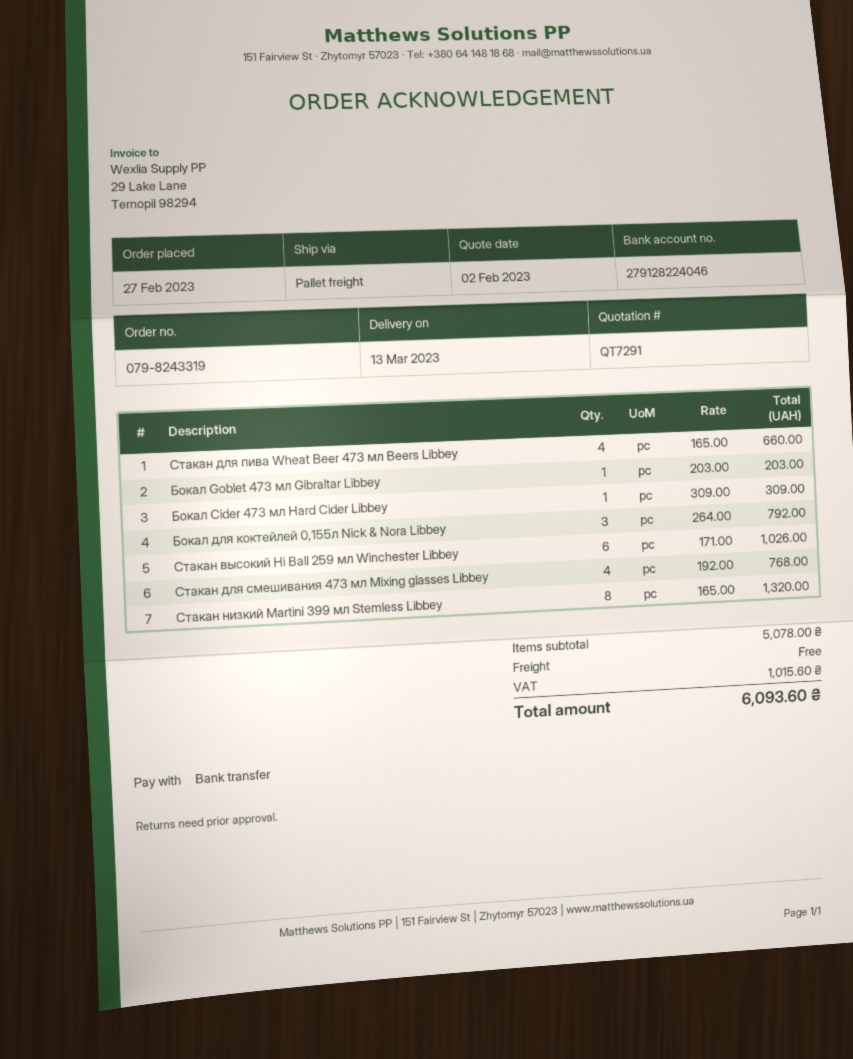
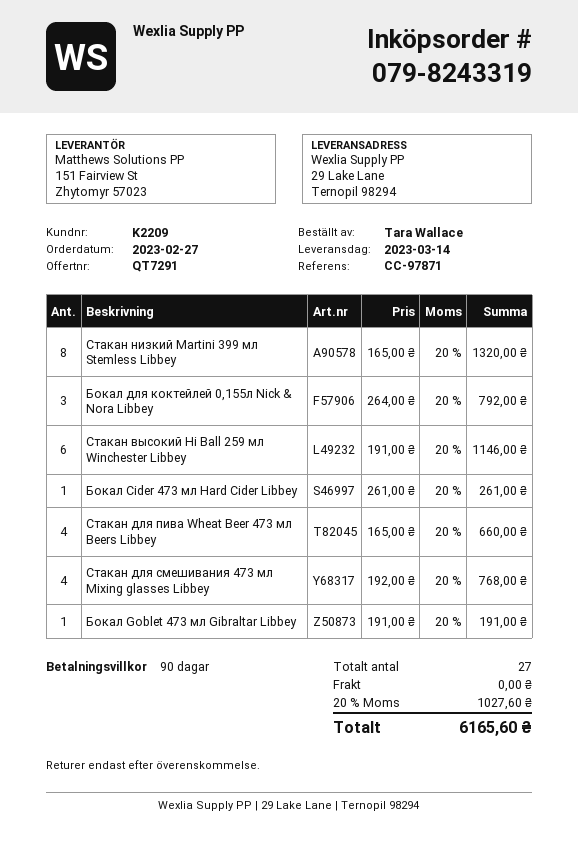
delivery date: 2023-03-13 -> 2023-03-14
Бокал Goblet 473 мл Gibraltar Libbey: 1 x 203.00 = 203.00 -> 1 x 191.00 = 191.00
Бокал Cider 473 мл Hard Cider Libbey: 1 x 309.00 = 309.00 -> 1 x 261.00 = 261.00
Стакан высокий Hi Ball 259 мл Winchester Libbey: 6 x 171.00 = 1026.00 -> 6 x 191.00 = 1146.00
tax: 1015.60 -> 1027.60
total: 6093.60 -> 6165.60

